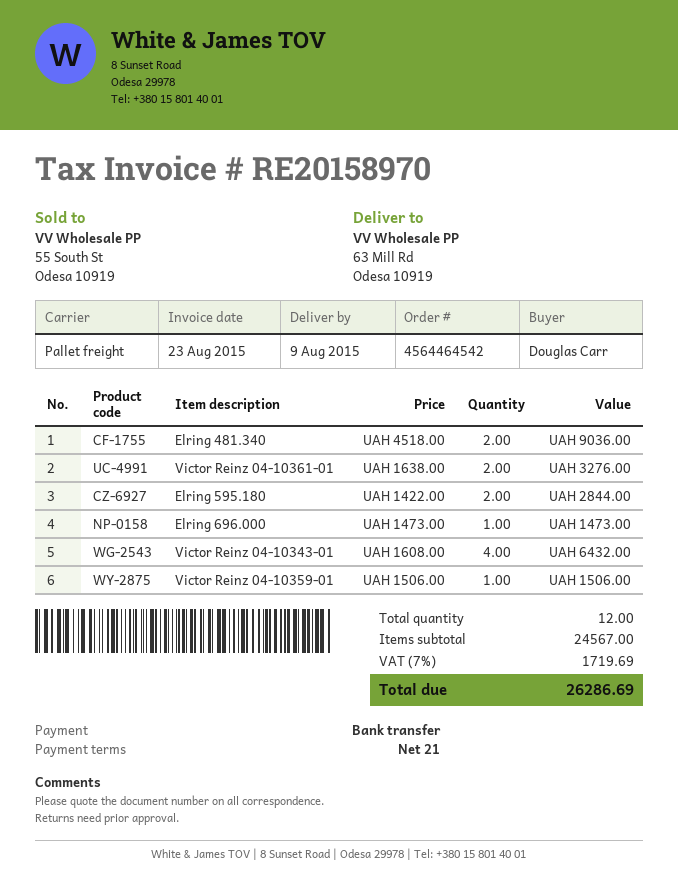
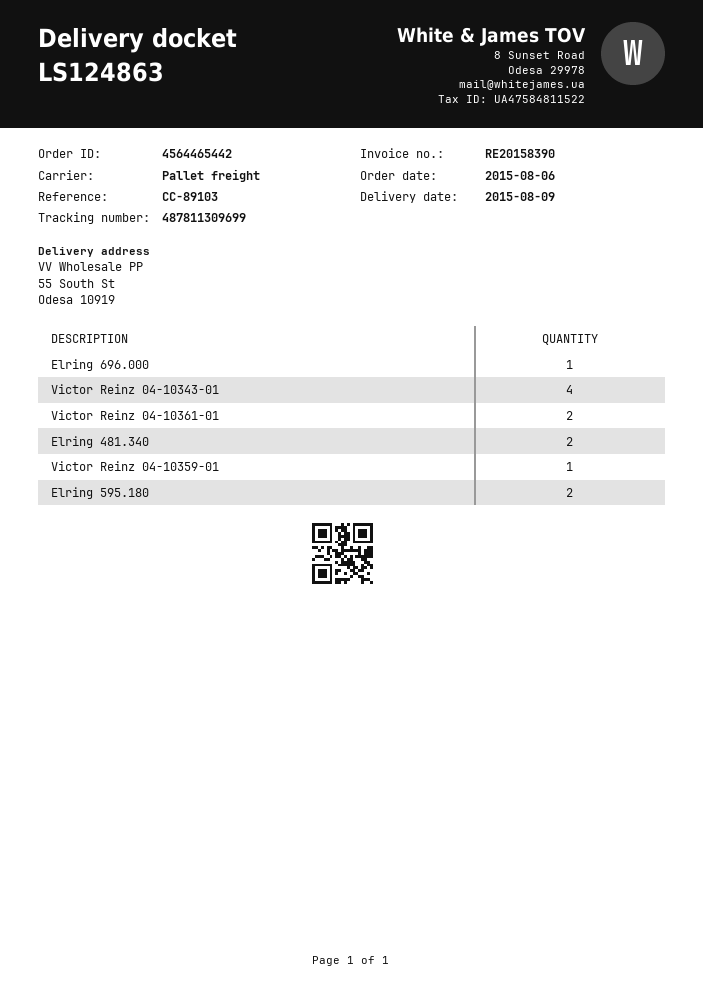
order number: 4564464542 -> 4564465442
invoice number: RE20158970 -> RE20158390
ship to: 63 Mill Rd, Odesa 10919 -> 55 South St, Odesa 10919

